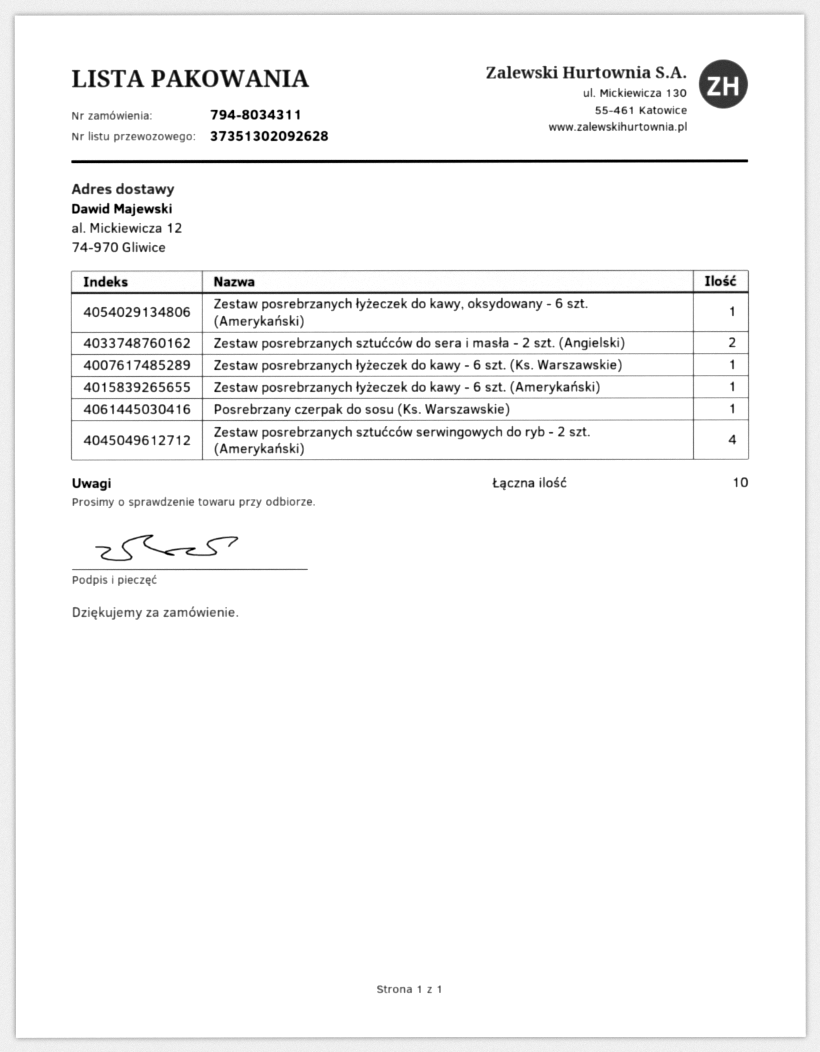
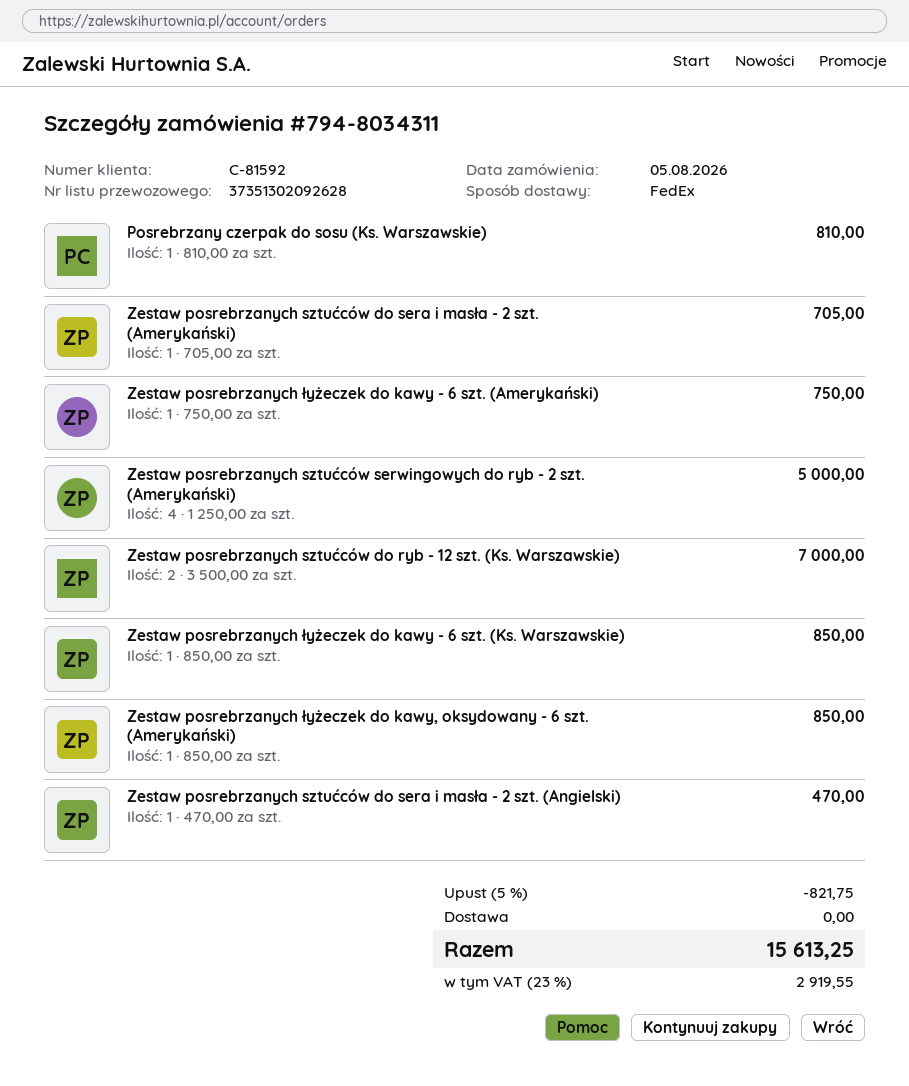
Zestaw posrebrzanych sztućców do sera i masła - 2 szt. (Angielski): 2 -> 1
Zestaw posrebrzanych sztućców do sera i masła - 2 szt. (Amerykański): none -> 1
Zestaw posrebrzanych sztućców do ryb - 12 szt. (Ks. Warszawskie): none -> 2

